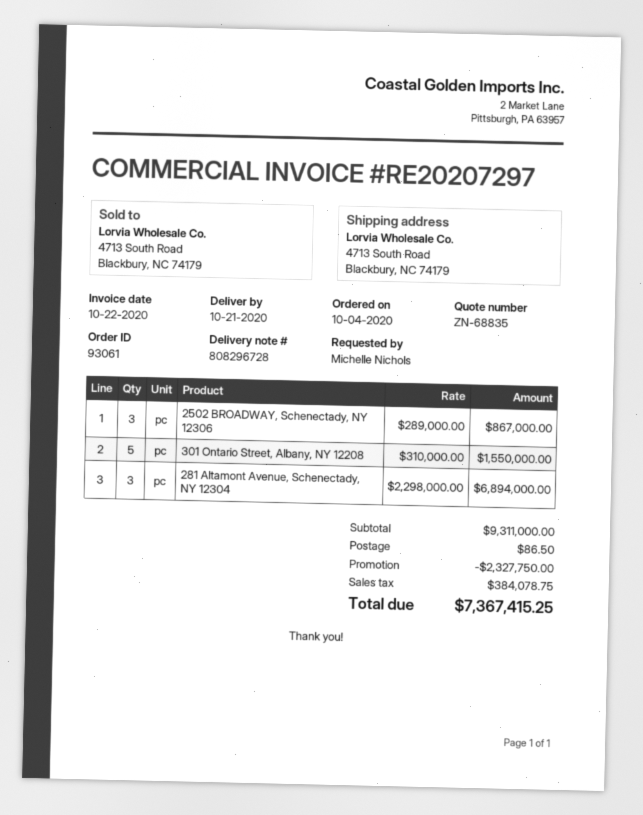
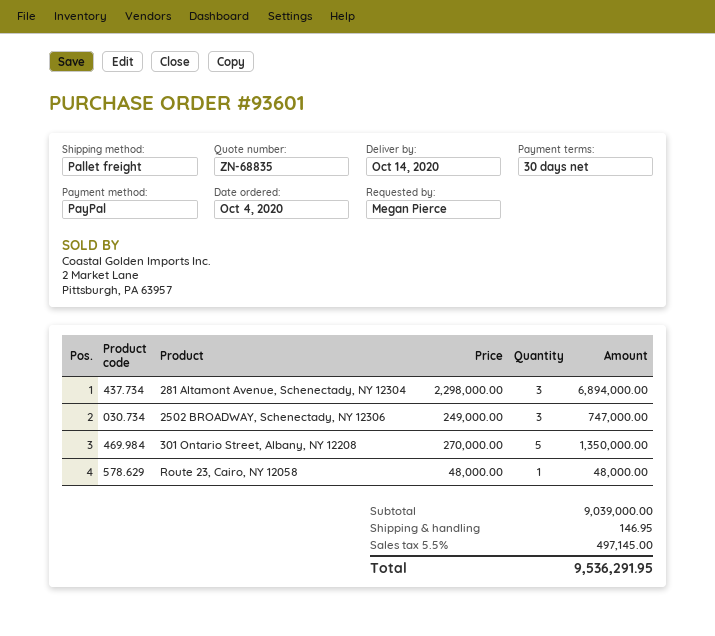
order number: 93061 -> 93601
delivery date: 2020-10-21 -> 2020-10-14
ordered by: Michelle Nichols -> Megan Pierce
2502 BROADWAY, Schenectady, NY 12306: 3 x 289000.00 = 867000.00 -> 3 x 249000.00 = 747000.00
301 Ontario Street, Albany, NY 12208: 5 x 310000.00 = 1550000.00 -> 5 x 270000.00 = 1350000.00
Route 23, Cairo, NY 12058: none -> 1 x 48000.00 = 48000.00
subtotal: 9311000.00 -> 9039000.00
discount: 2327750.00 -> none
shipping: 86.50 -> 146.95
tax: 384078.75 -> 497145.00
total: 7367415.25 -> 9536291.95

